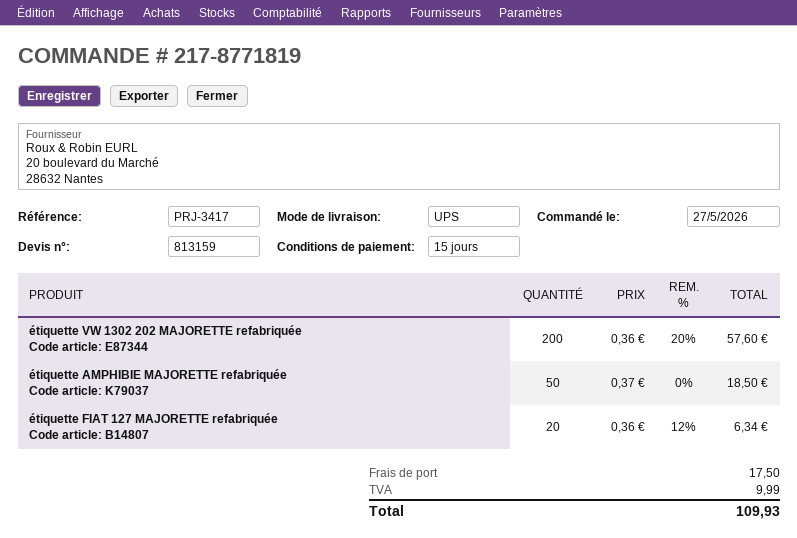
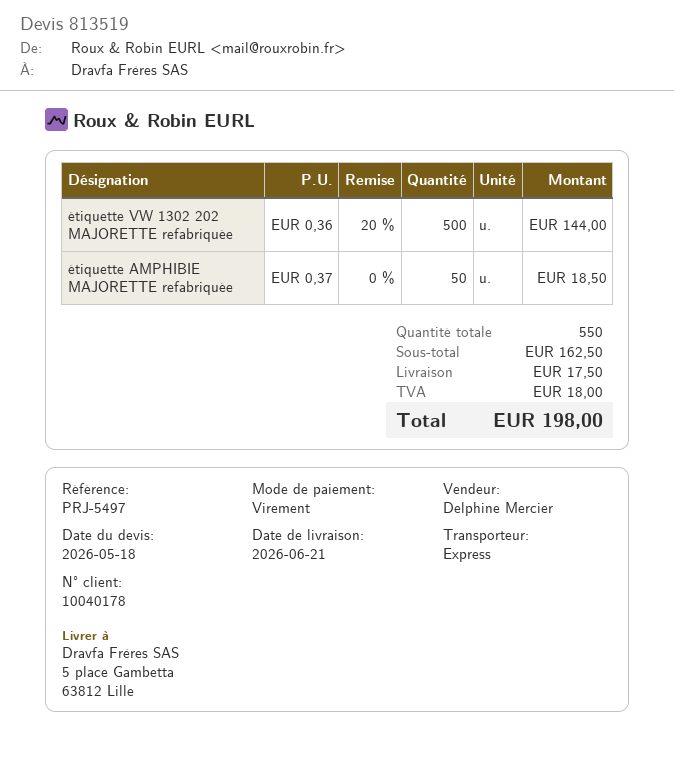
quote number: 813159 -> 813519
reference: PRJ-3417 -> PRJ-5497
shipping method: UPS -> express
étiquette VW 1302 202 MAJORETTE refabriquée: 200 x 0.36 - 20% = 57.60 -> 500 x 0.36 - 20% = 144.00
étiquette FIAT 127 MAJORETTE refabriquée: 20 x 0.36 - 12% = 6.34 -> none
tax: 9.99 -> 18.00
total: 109.93 -> 198.00

